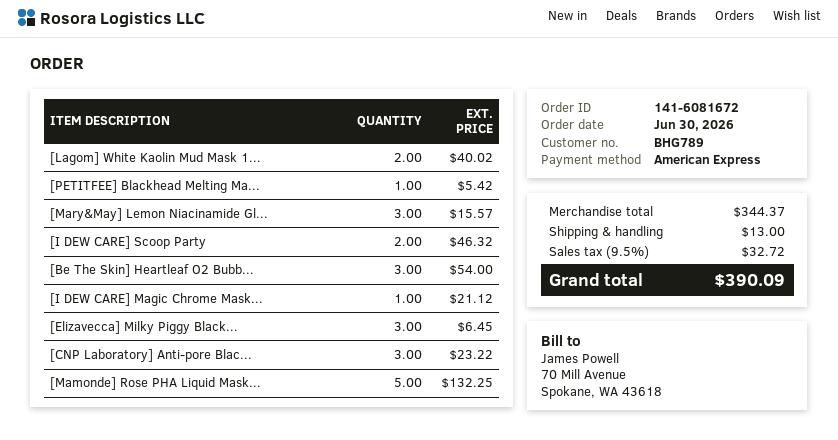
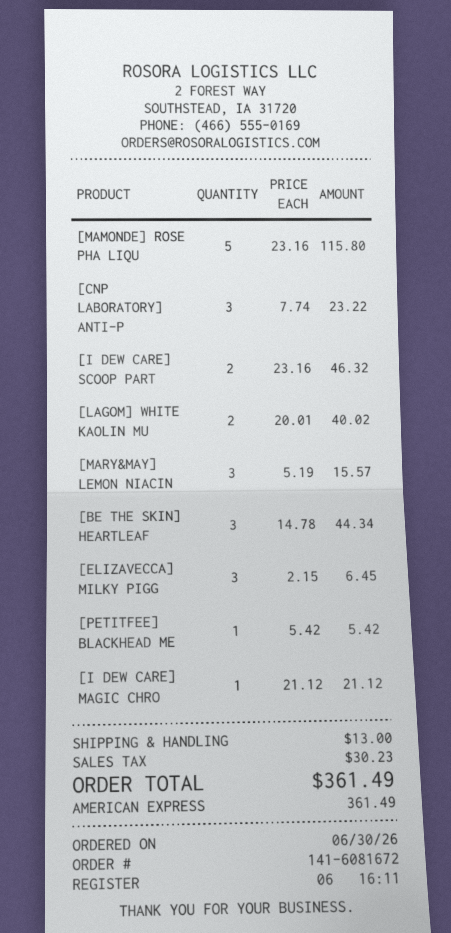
[Be The Skin] Heartleaf O2 Bubb...: 3 for 54.00 -> 3 for 44.34
[Mamonde] Rose PHA Liquid Mask...: 5 for 132.25 -> 5 for 115.80
tax: 32.72 -> 30.23
total: 390.09 -> 361.49

